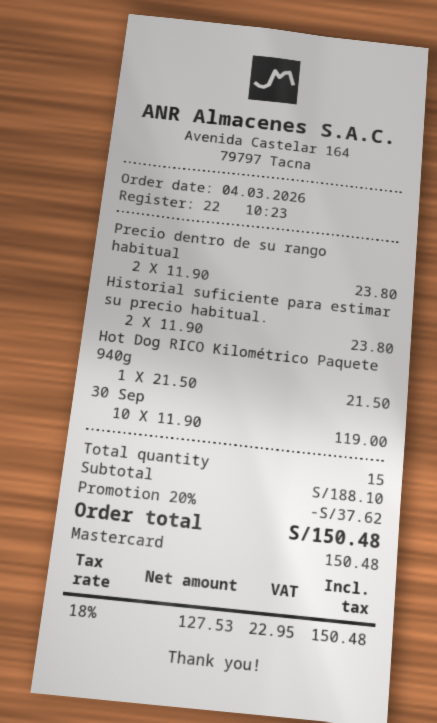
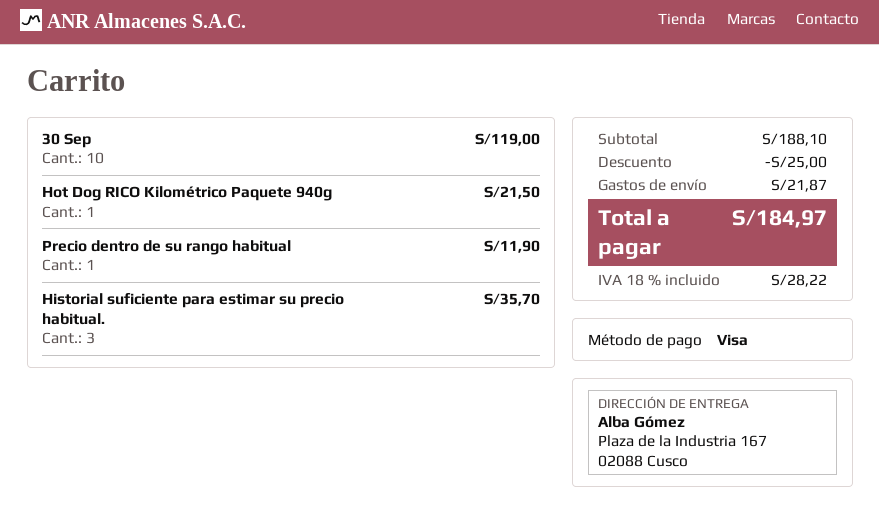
payment method: Mastercard -> Visa
Precio dentro de su rango habitual: 2 for 23.80 -> 1 for 11.90
Historial suficiente para estimar su precio habitual.: 2 for 23.80 -> 3 for 35.70
discount: 37.62 -> 25.00
shipping: none -> 21.87
tax: 18% = 22.95 -> 18% = 28.22
total: 150.48 -> 184.97

